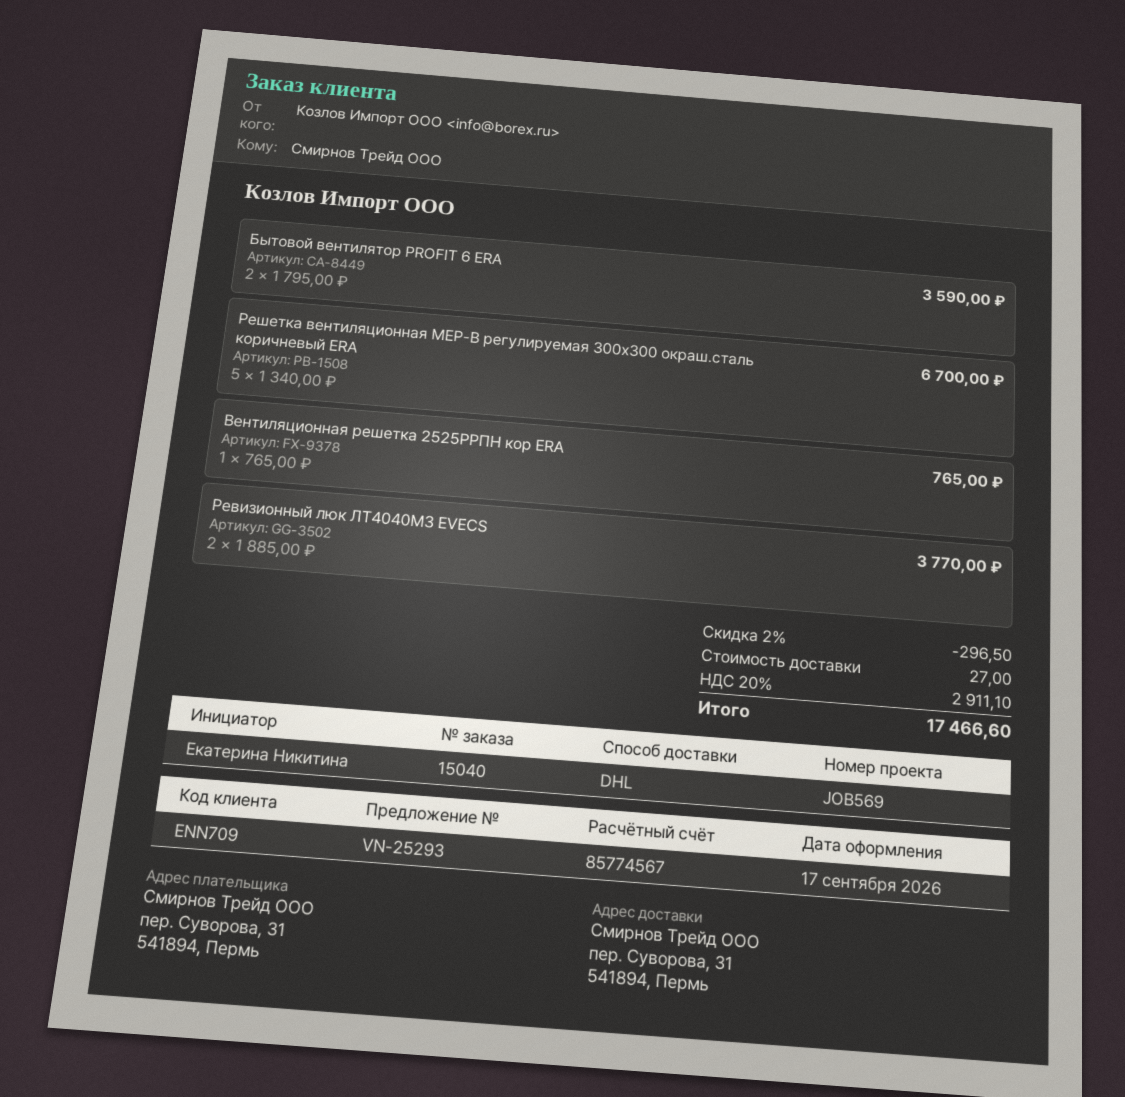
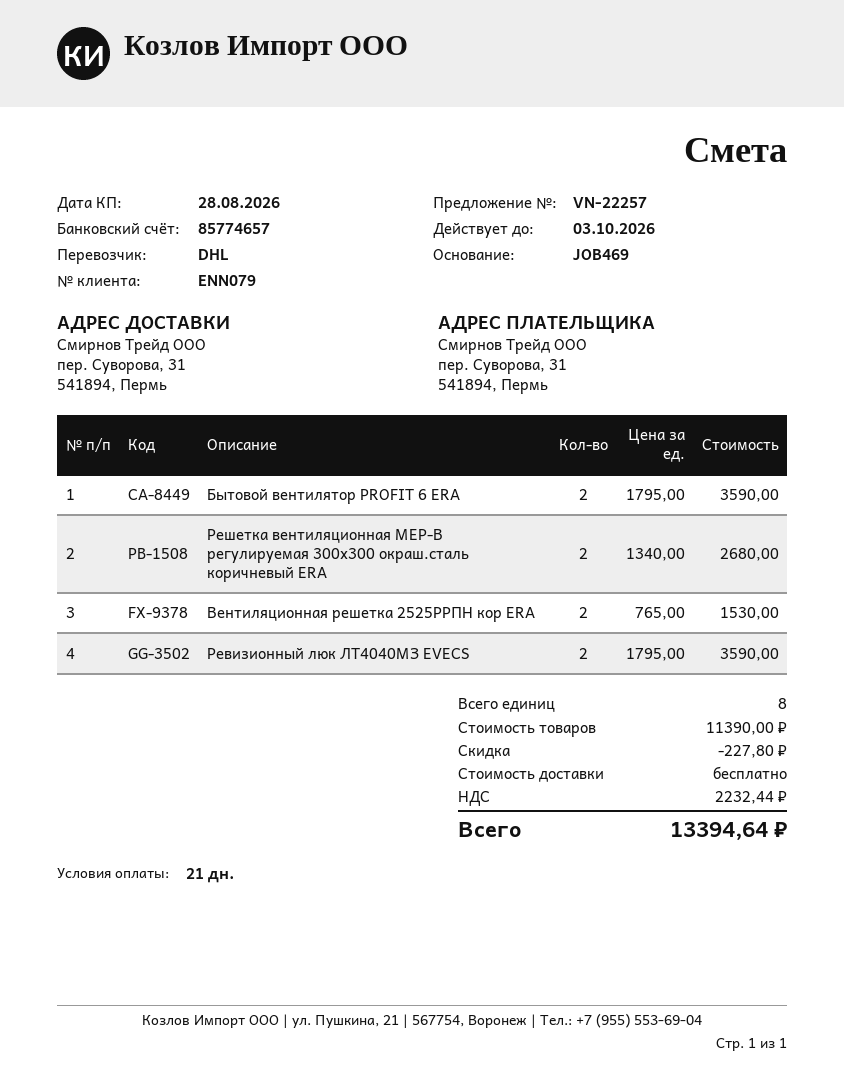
quote number: VN-25293 -> VN-22257
customer number: ENN709 -> ENN079
reference: JOB569 -> JOB469
bank account: 85774567 -> 85774657
Решетка вентиляционная МЕР-В регулируемая 300х300 окраш.сталь коричневый ERA: 5 x 1340.00 = 6700.00 -> 2 x 1340.00 = 2680.00
Вентиляционная решетка 2525РРПН кор ERA: 1 x 765.00 = 765.00 -> 2 x 765.00 = 1530.00
Ревизионный люк ЛТ4040МЗ EVECS: 2 x 1885.00 = 3770.00 -> 2 x 1795.00 = 3590.00
discount: 296.50 -> 227.80
shipping: 27.00 -> 0.00
tax: 2911.10 -> 2232.44
total: 17466.60 -> 13394.64

